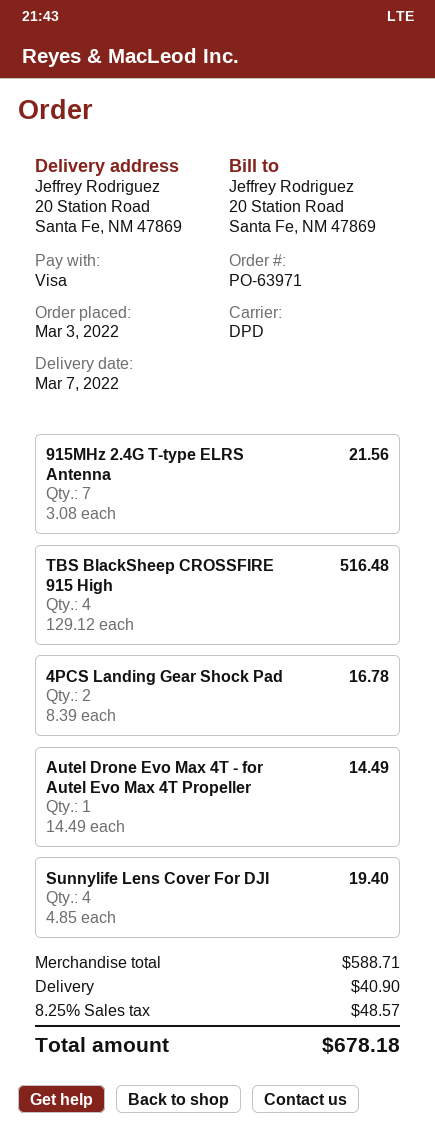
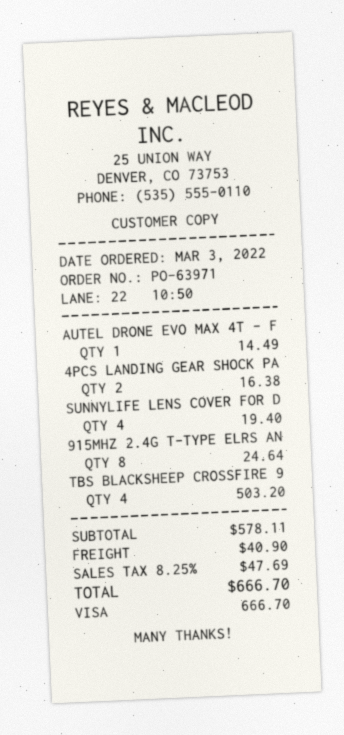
915MHz 2.4G T-type ELRS Antenna: 7 for 21.56 -> 8 for 24.64
TBS BlackSheep CROSSFIRE 915 High: 4 for 516.48 -> 4 for 503.20
4PCS Landing Gear Shock Pad: 2 for 16.78 -> 2 for 16.38
subtotal: 588.71 -> 578.11
tax: 8.25% = 48.57 -> 8.25% = 47.69
total: 678.18 -> 666.70

